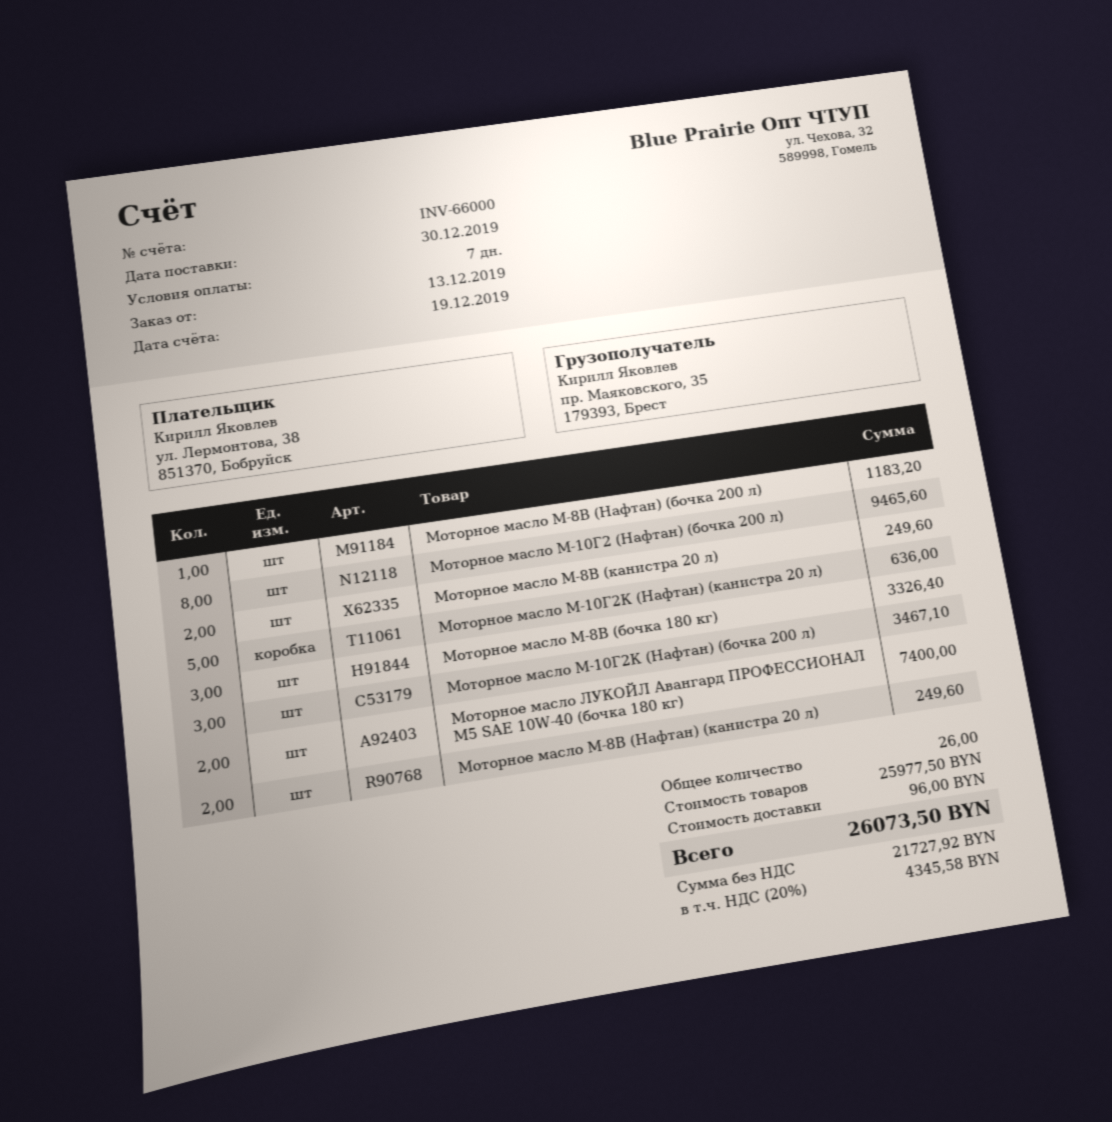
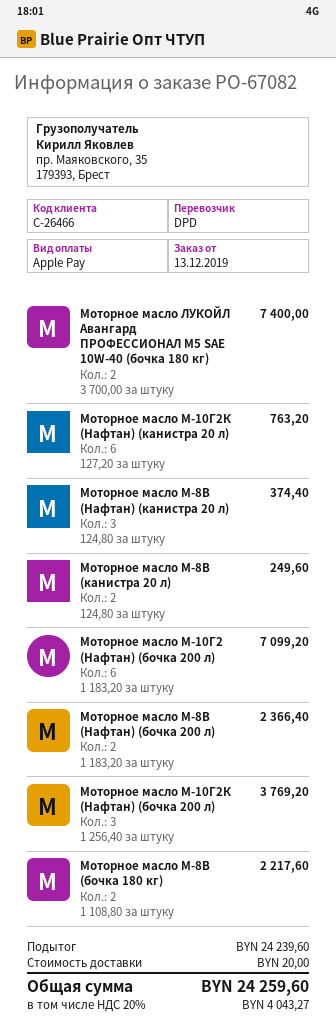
Моторное масло М-8В (Нафтан) (бочка 200 л): 1 for 1183.20 -> 2 for 2366.40
Моторное масло М-10Г2 (Нафтан) (бочка 200 л): 8 for 9465.60 -> 6 for 7099.20
Моторное масло М-10Г2К (Нафтан) (канистра 20 л): 5 for 636.00 -> 6 for 763.20
Моторное масло М-8В (бочка 180 кг): 3 for 3326.40 -> 2 for 2217.60
Моторное масло М-10Г2К (Нафтан) (бочка 200 л): 3 for 3467.10 -> 3 for 3769.20
Моторное масло М-8В (Нафтан) (канистра 20 л): 2 for 249.60 -> 3 for 374.40
subtotal: 25977.50 -> 24239.60
shipping: 96.00 -> 20.00
tax: 20% = 4345.58 -> 20% = 4043.27
total: 26073.50 -> 24259.60

